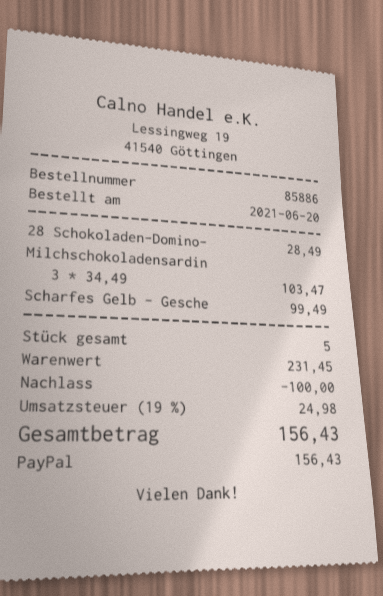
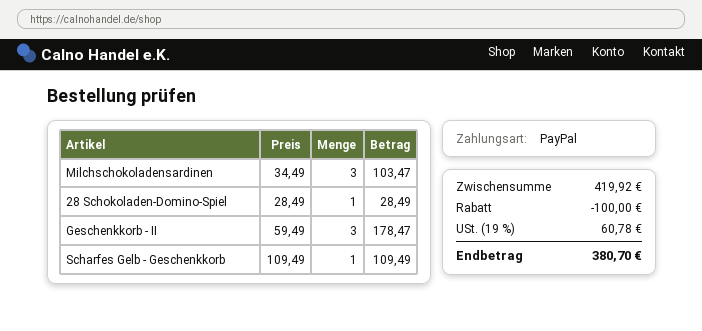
Scharfes Gelb - Gesche: 1 x 99.49 = 99.49 -> 1 x 109.49 = 109.49
Geschenkkorb - II: none -> 3 x 59.49 = 178.47
subtotal: 231.45 -> 419.92
tax: 19% = 24.98 -> 19% = 60.78
total: 156.43 -> 380.70

